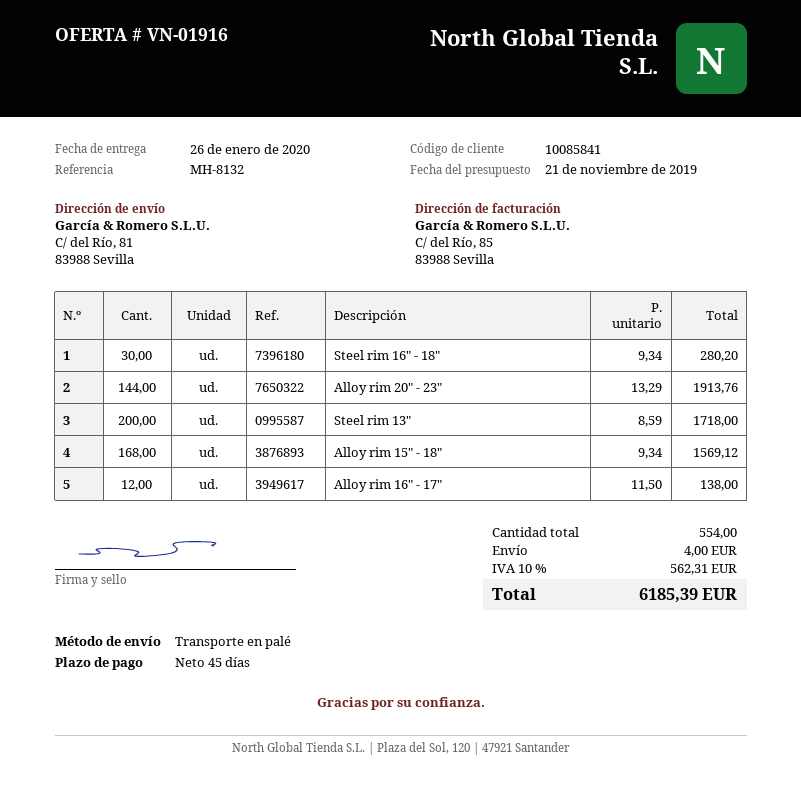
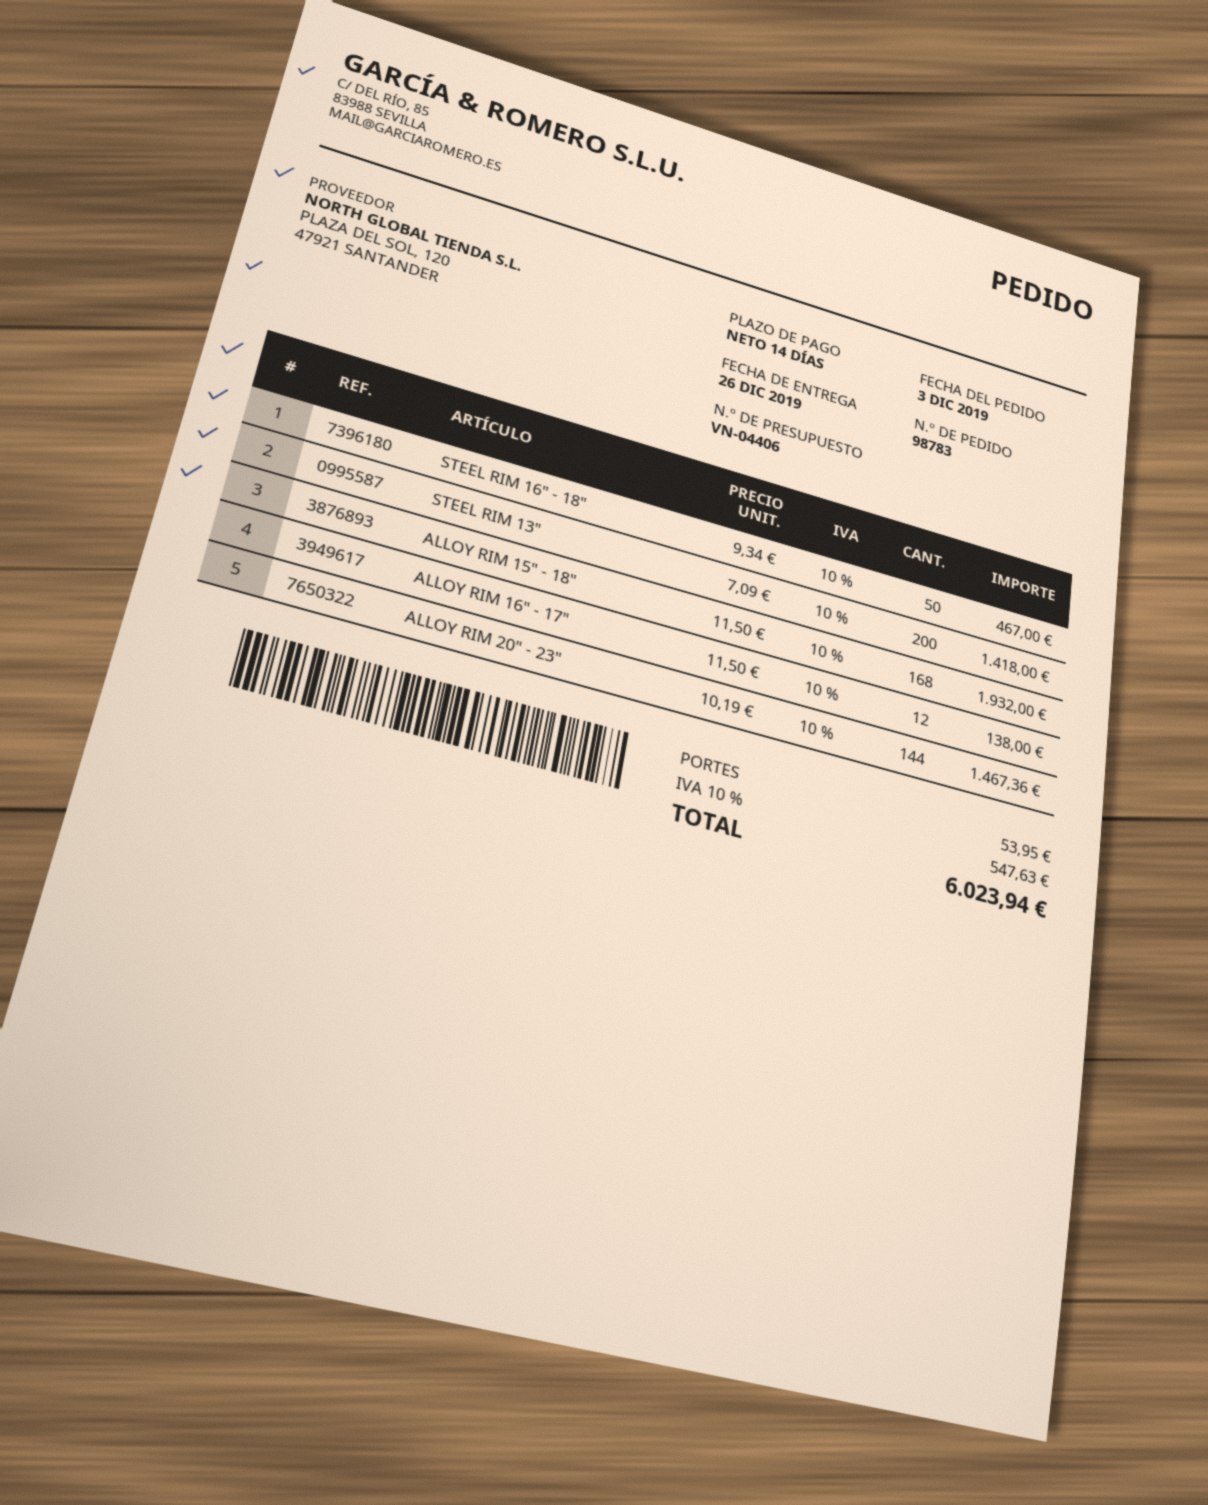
quote number: VN-01916 -> VN-04406
delivery date: 2020-01-26 -> 2019-12-26
payment terms: 45 days -> 14 days
Steel rim 16" - 18": 30 x 9.34 = 280.20 -> 50 x 9.34 = 467.00
Alloy rim 20" - 23": 144 x 13.29 = 1913.76 -> 144 x 10.19 = 1467.36
Steel rim 13": 200 x 8.59 = 1718.00 -> 200 x 7.09 = 1418.00
Alloy rim 15" - 18": 168 x 9.34 = 1569.12 -> 168 x 11.50 = 1932.00
shipping: 4.00 -> 53.95
tax: 10% = 562.31 -> 10% = 547.63
total: 6185.39 -> 6023.94

